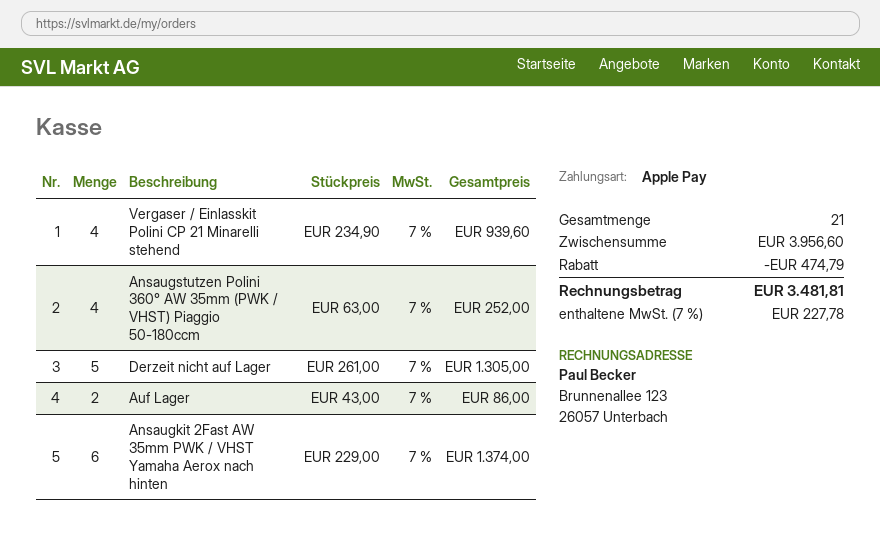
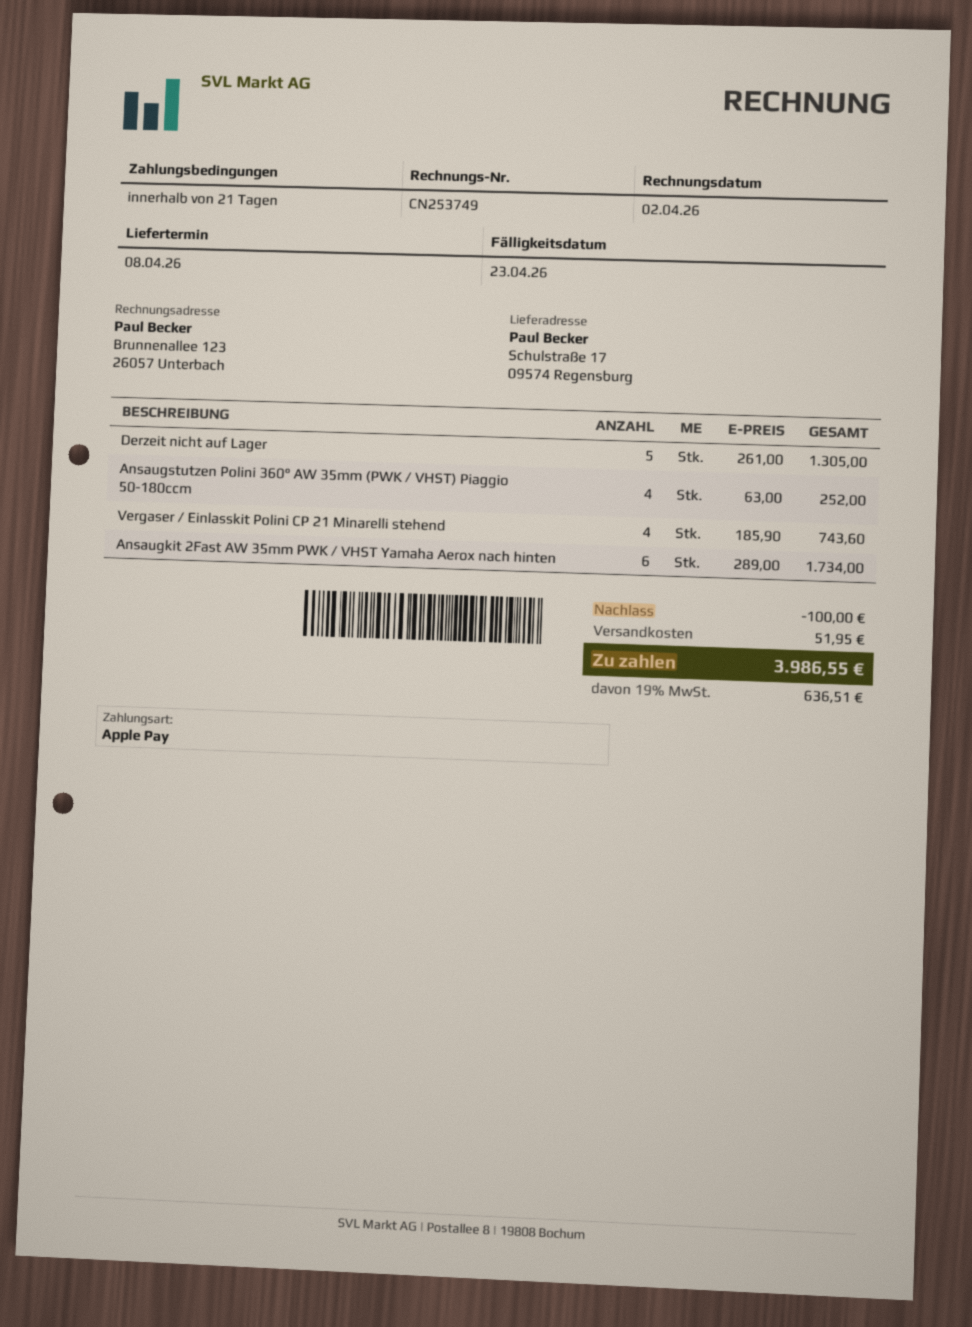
Vergaser / Einlasskit Polini CP 21 Minarelli stehend: 4 x 234.90 = 939.60 -> 4 x 185.90 = 743.60
Auf Lager: 2 x 43.00 = 86.00 -> none
Ansaugkit 2Fast AW 35mm PWK / VHST Yamaha Aerox nach hinten: 6 x 229.00 = 1374.00 -> 6 x 289.00 = 1734.00
discount: 474.79 -> 100.00
shipping: none -> 51.95
tax: 7% = 227.78 -> 19% = 636.51
total: 3481.81 -> 3986.55

